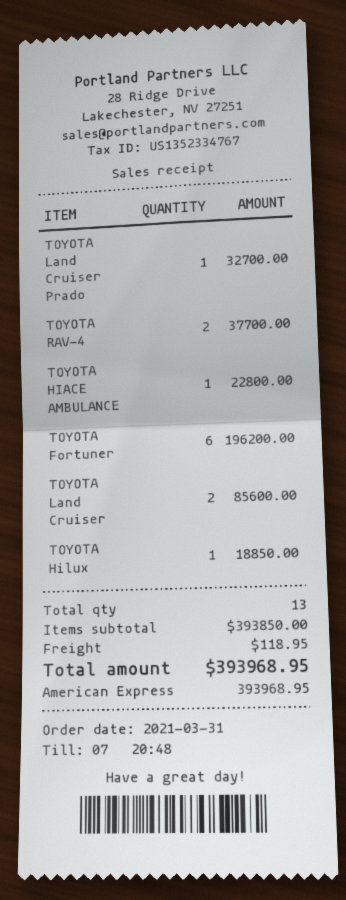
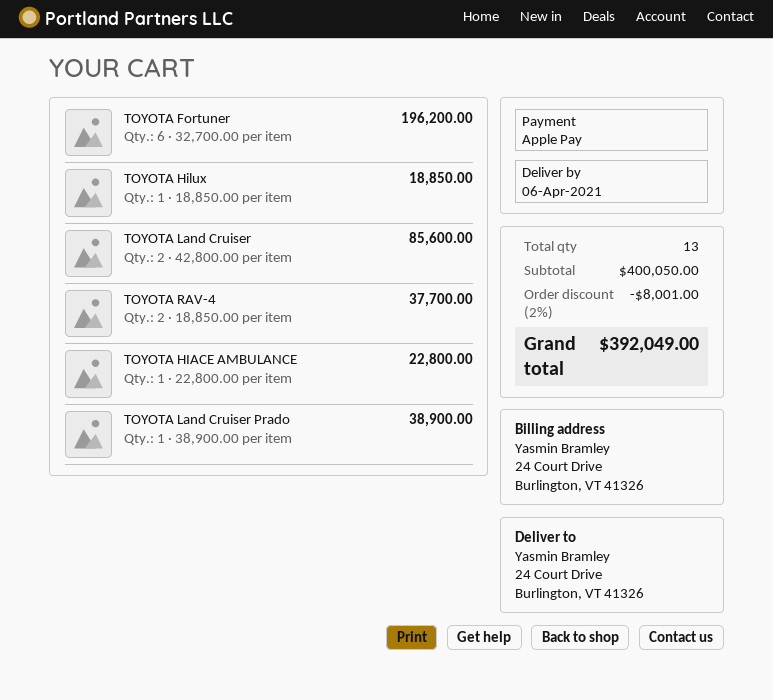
payment method: American Express -> Apple Pay
TOYOTA Land Cruiser Prado: 1 for 32700.00 -> 1 for 38900.00
subtotal: 393850.00 -> 400050.00
discount: none -> 2% = 8001.00
shipping: 118.95 -> none
total: 393968.95 -> 392049.00

